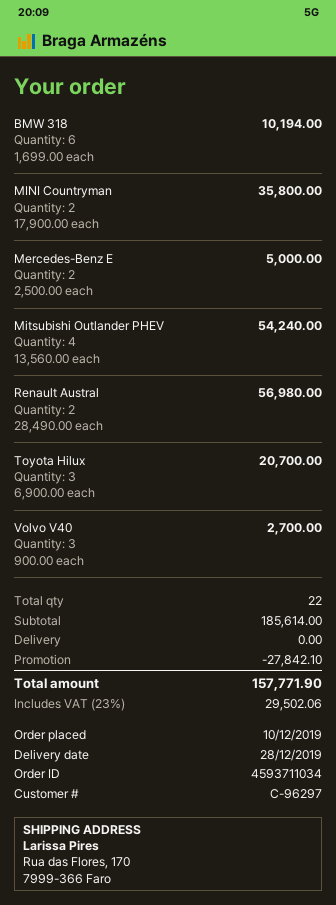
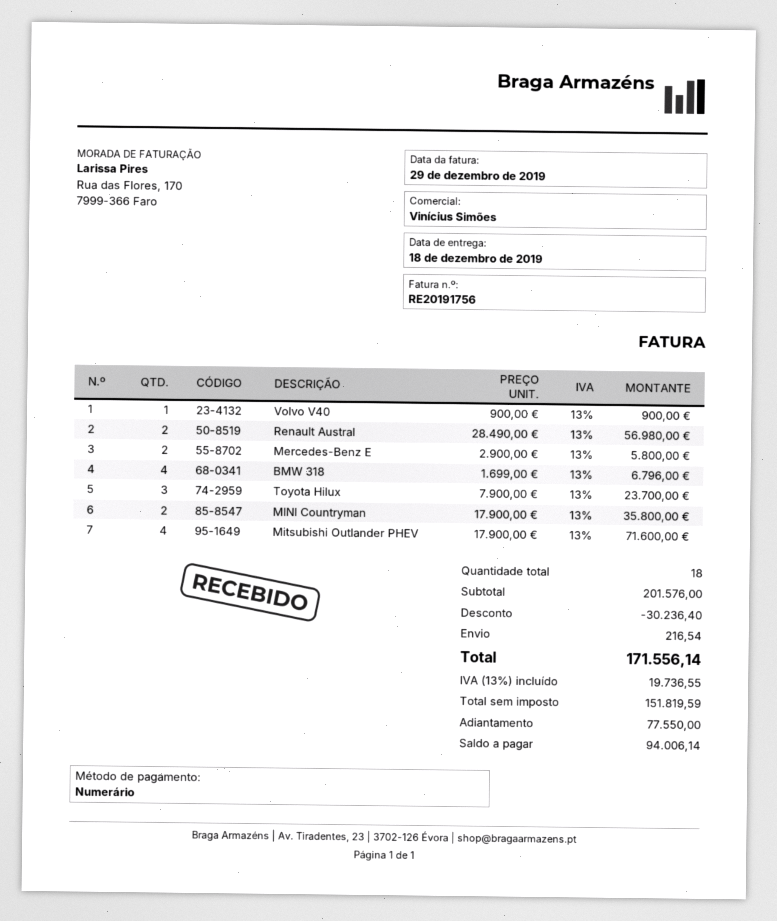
delivery date: 2019-12-28 -> 2019-12-18
BMW 318: 6 x 1699.00 = 10194.00 -> 4 x 1699.00 = 6796.00
Mercedes-Benz E: 2 x 2500.00 = 5000.00 -> 2 x 2900.00 = 5800.00
Mitsubishi Outlander PHEV: 4 x 13560.00 = 54240.00 -> 4 x 17900.00 = 71600.00
Toyota Hilux: 3 x 6900.00 = 20700.00 -> 3 x 7900.00 = 23700.00
Volvo V40: 3 x 900.00 = 2700.00 -> 1 x 900.00 = 900.00
total quantity: 22 -> 18
subtotal: 185614.00 -> 201576.00
discount: 27842.10 -> 30236.40
shipping: 0.00 -> 216.54
tax: 23% = 29502.06 -> 13% = 19736.55
total: 157771.90 -> 171556.14

